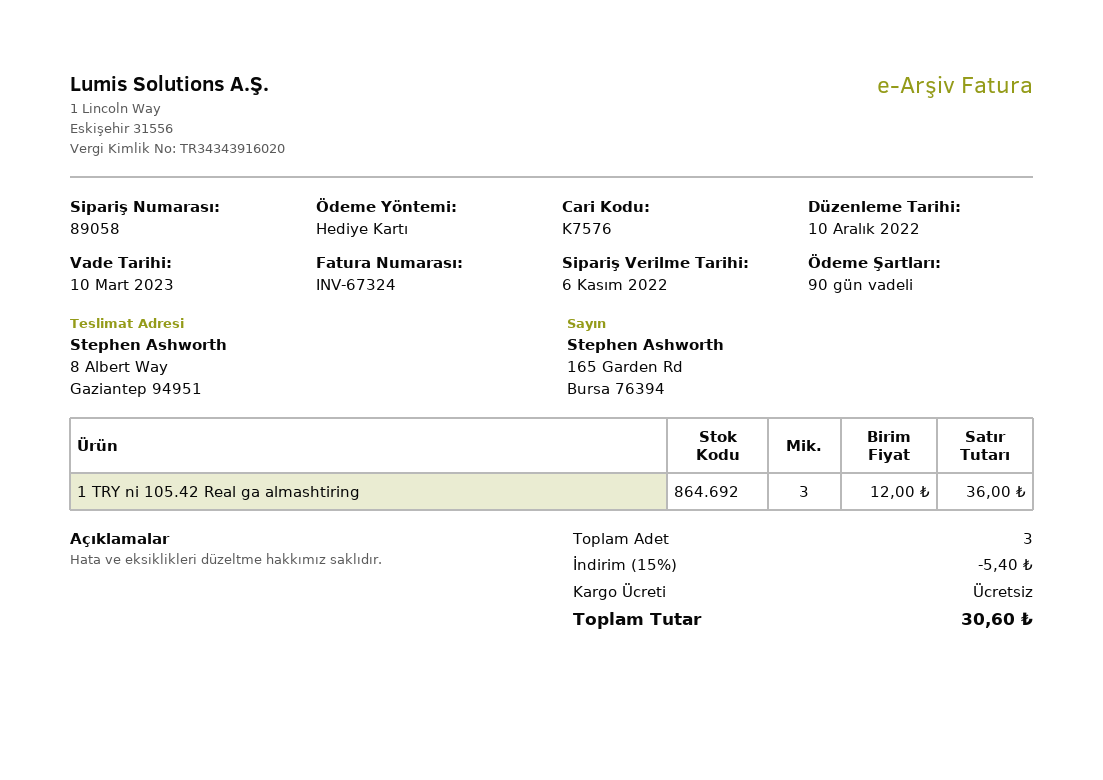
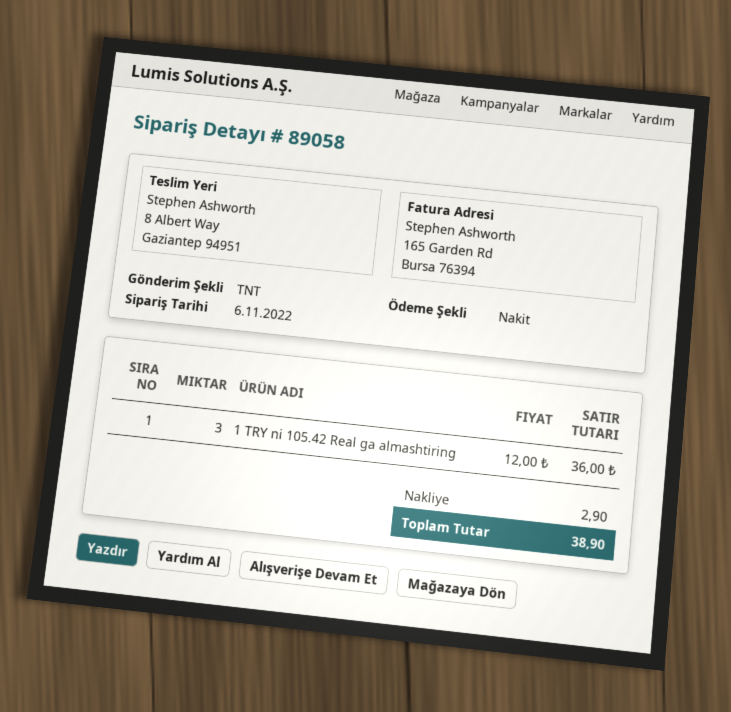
payment method: gift card -> cash
discount: 15% = 5.40 -> none
shipping: 0.00 -> 2.90
total: 30.60 -> 38.90

